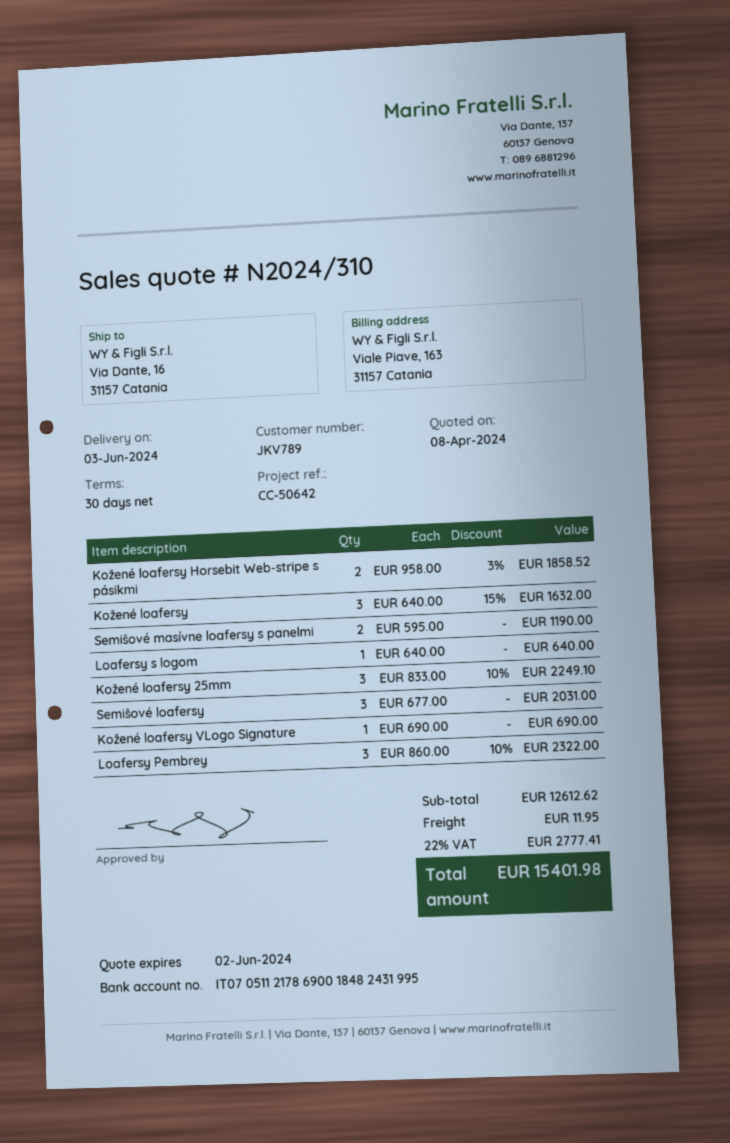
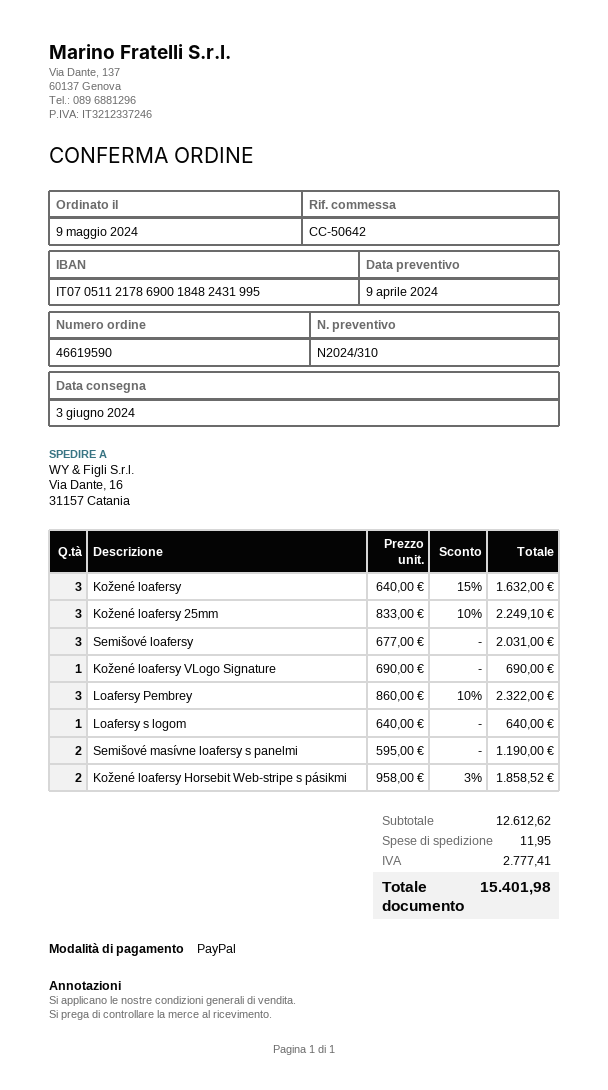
quote date: 2024-04-08 -> 2024-04-09

